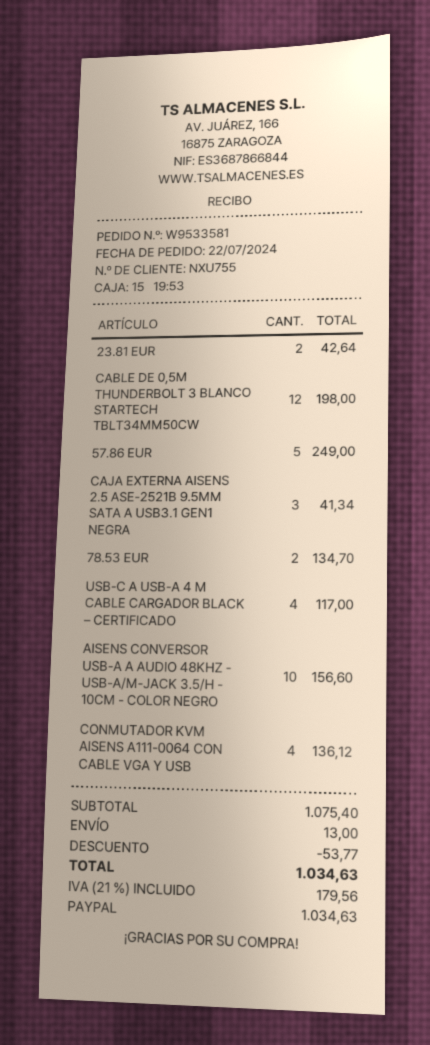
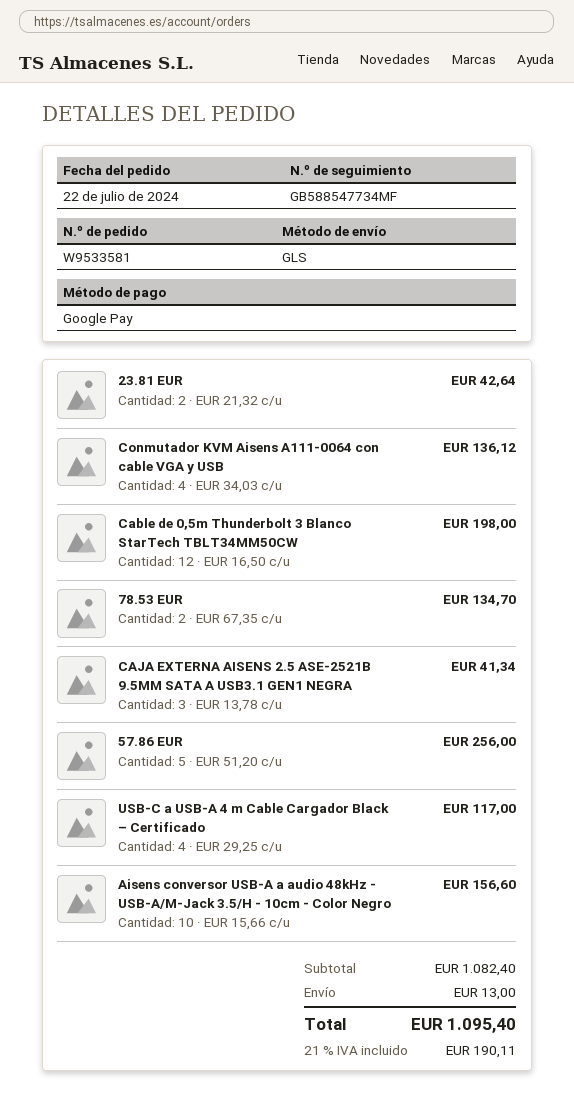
payment method: PayPal -> Google Pay
57.86 EUR: 5 for 249.00 -> 5 for 256.00
subtotal: 1075.40 -> 1082.40
discount: 53.77 -> none
tax: 21% = 179.56 -> 21% = 190.11
total: 1034.63 -> 1095.40

